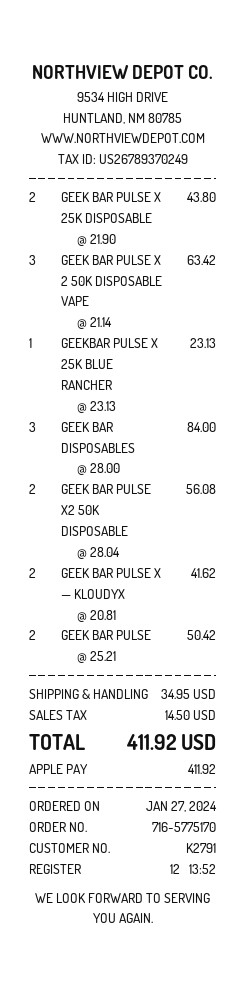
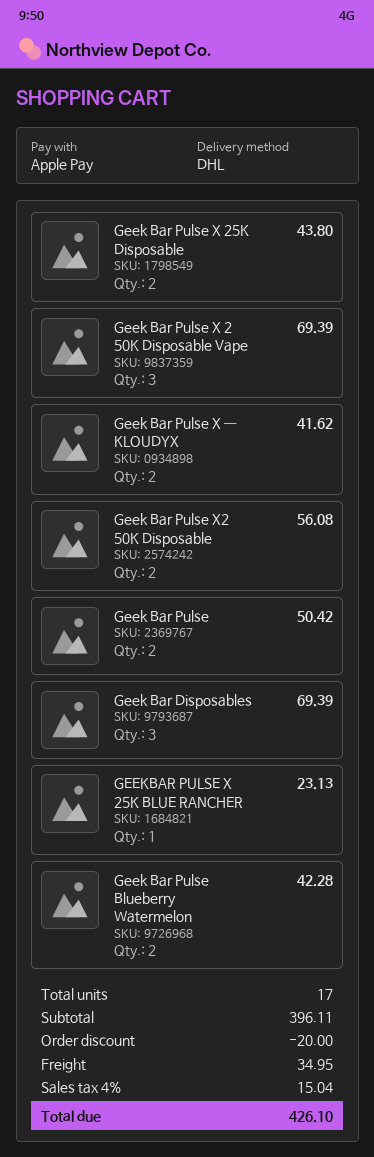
GEEK BAR PULSE X 2 50K DISPOSABLE VAPE: 3 for 63.42 -> 3 for 69.39
GEEK BAR DISPOSABLES: 3 for 84.00 -> 3 for 69.39
Geek Bar Pulse Blueberry Watermelon: none -> 2 for 42.28
discount: none -> 20.00
tax: 14.50 -> 15.04
total: 411.92 -> 426.10

